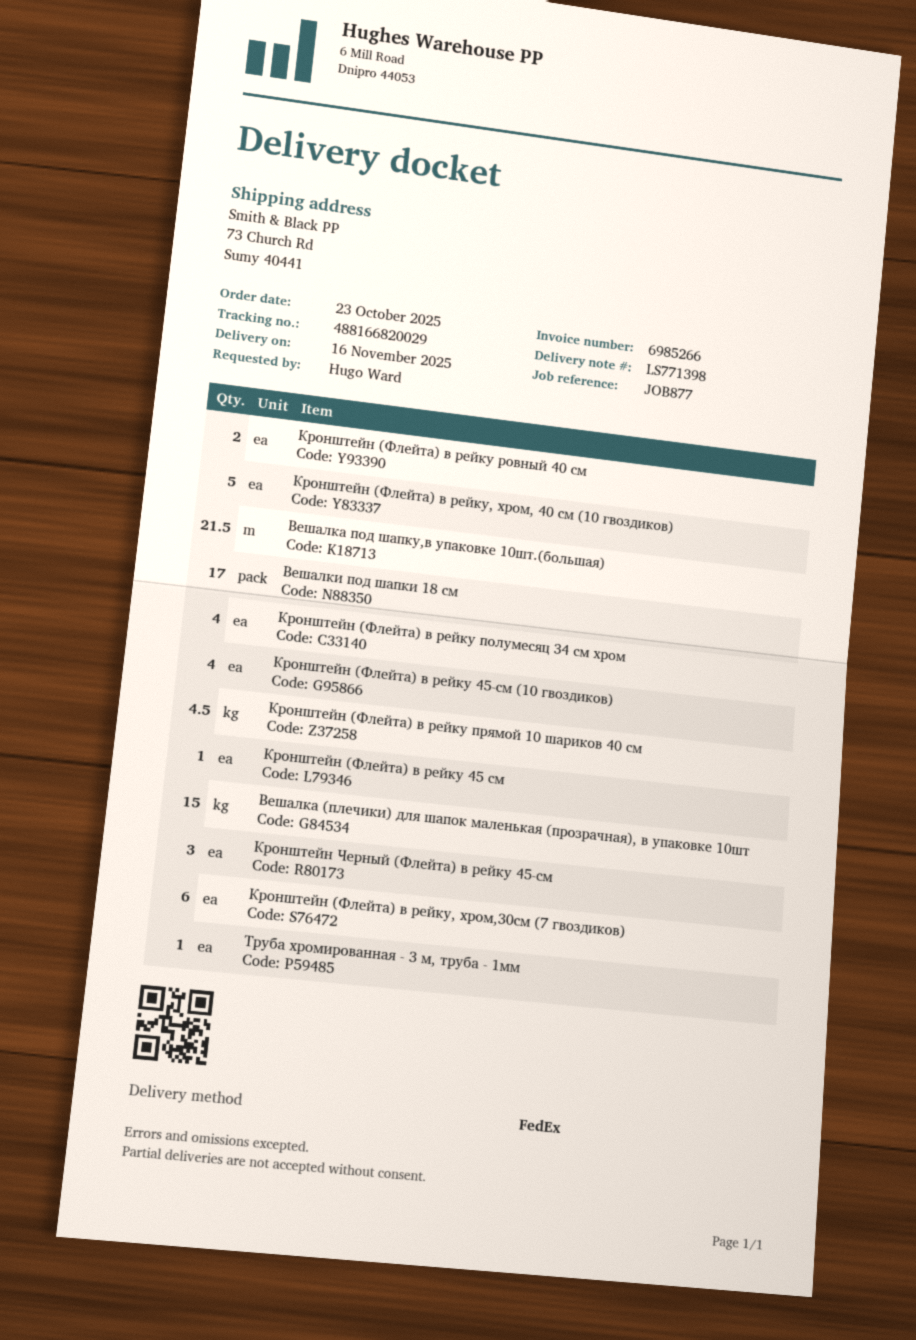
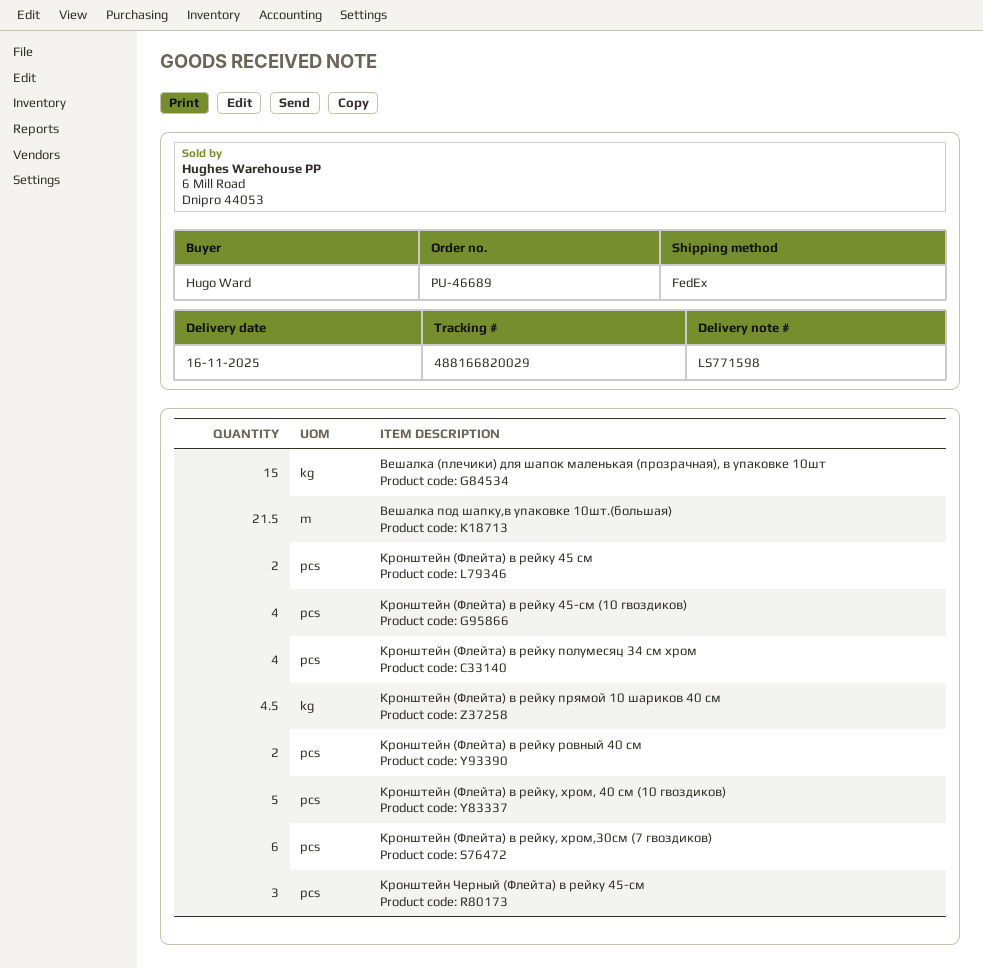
delivery note number: LS771398 -> LS771598
Вешалки под шапки 18 см: 17 -> none
Кронштейн (Флейта) в рейку 45 см: 1 -> 2
Труба хромированная - 3 м, труба - 1мм: 1 -> none

